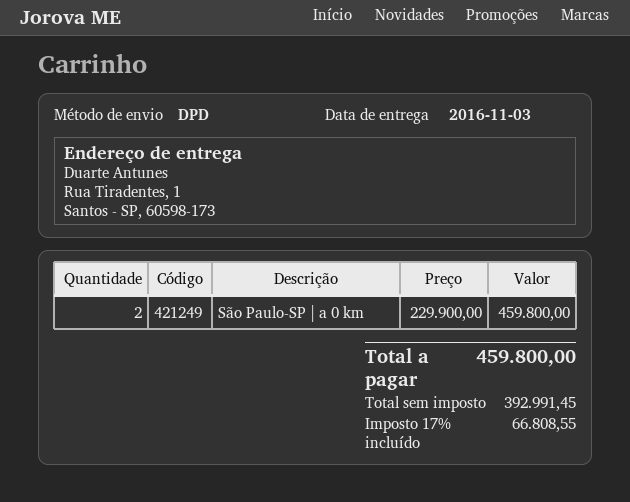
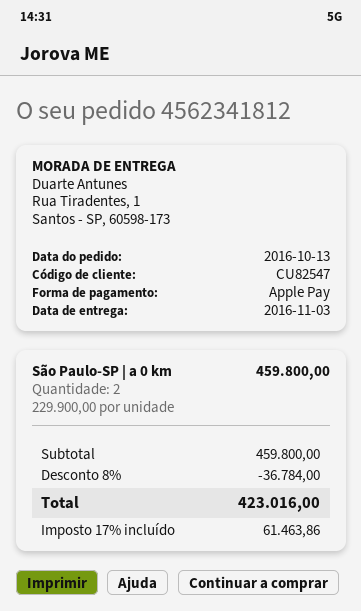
discount: none -> 8% = 36784.00
tax: 17% = 66808.55 -> 17% = 61463.86
total: 459800.00 -> 423016.00

